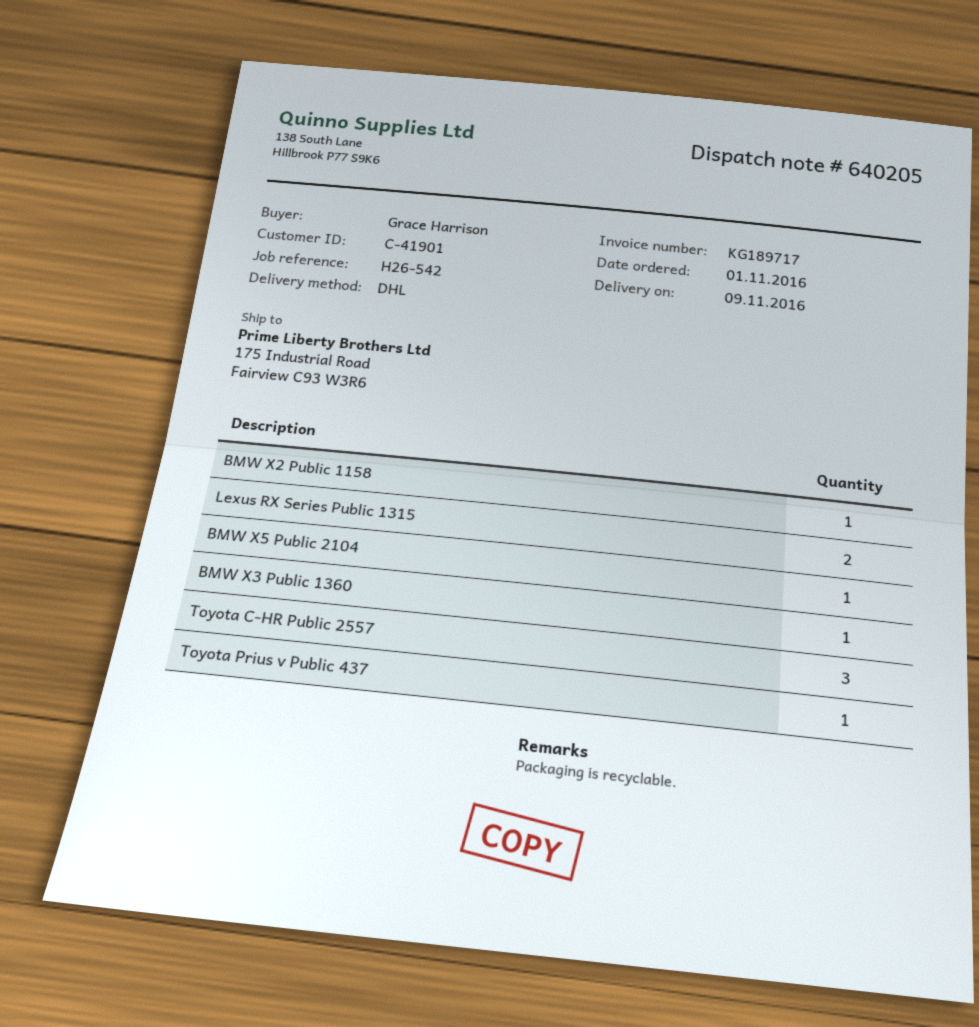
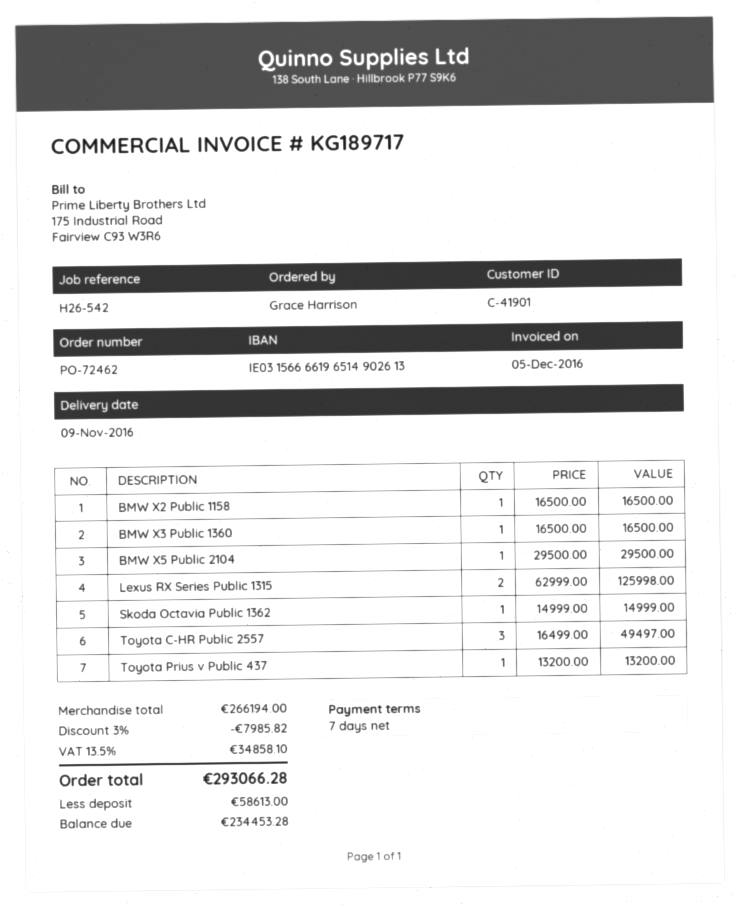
Skoda Octavia Public 1362: none -> 1

